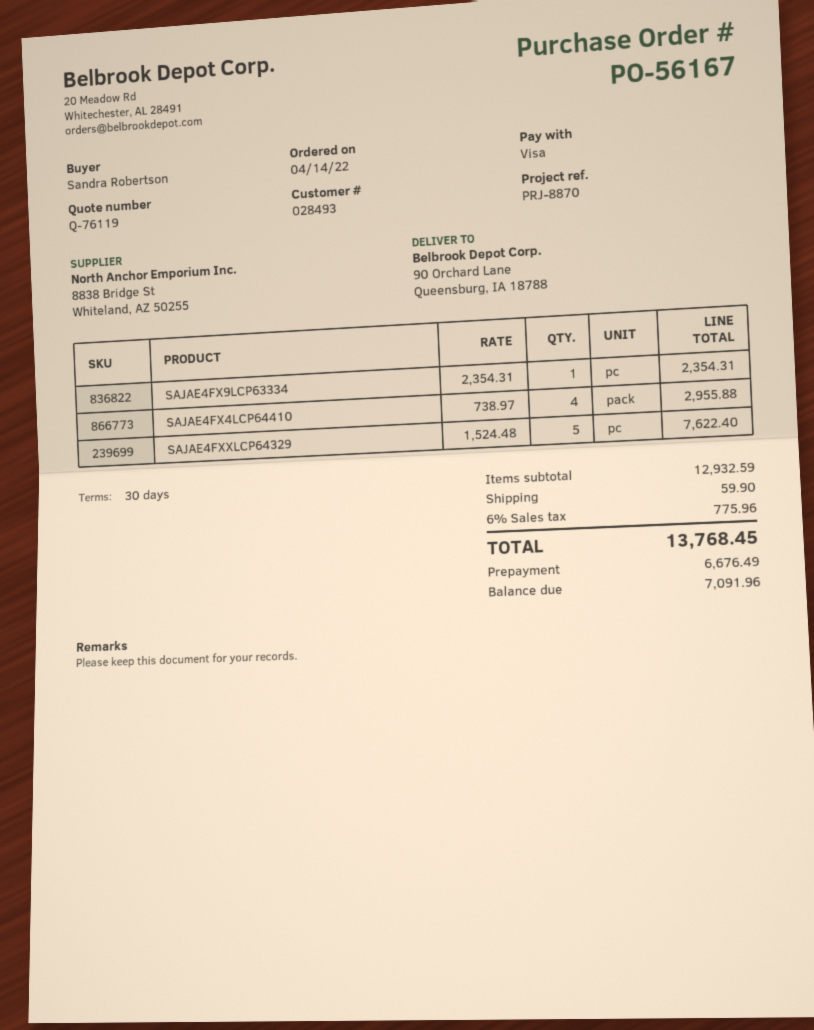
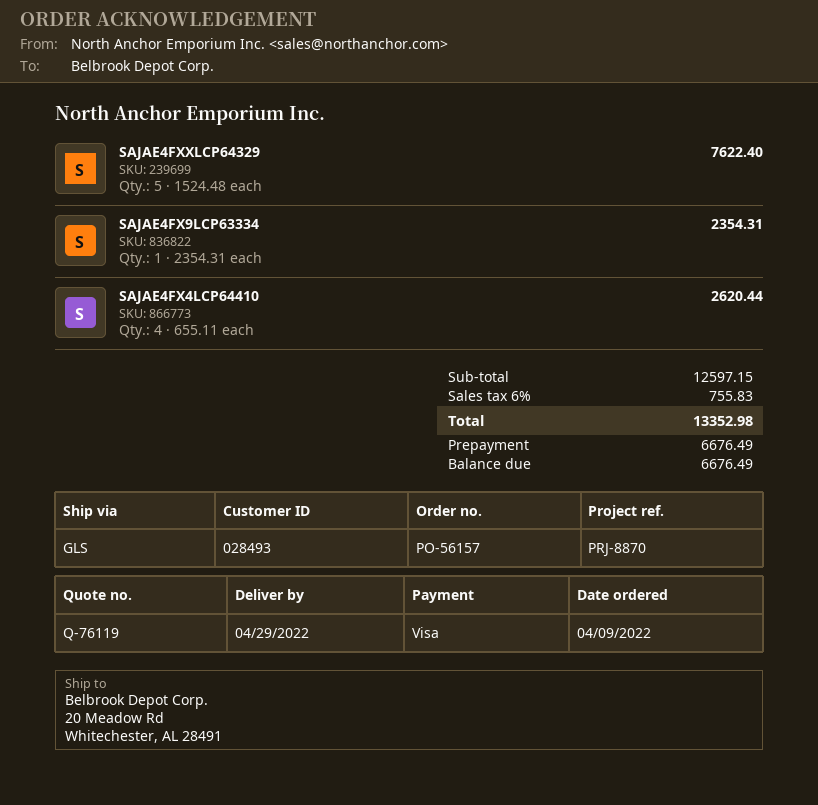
order number: PO-56167 -> PO-56157
order date: 2022-04-14 -> 2022-04-09
ship to: 90 Orchard Lane, Queensburg, IA 18788 -> 20 Meadow Rd, Whitechester, AL 28491
SAJAE4FX4LCP64410: 4 x 738.97 = 2955.88 -> 4 x 655.11 = 2620.44
subtotal: 12932.59 -> 12597.15
shipping: 59.90 -> none
tax: 6% = 775.96 -> 6% = 755.83
total: 13768.45 -> 13352.98
balance: 7091.96 -> 6676.49

